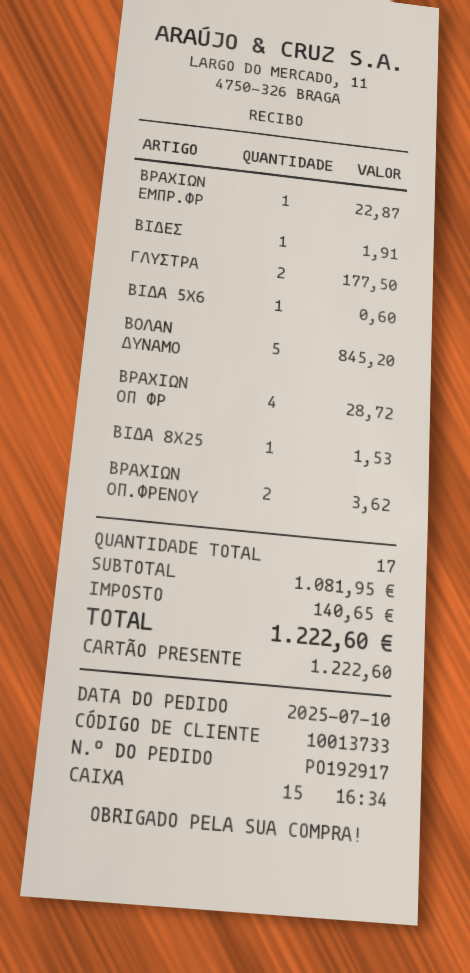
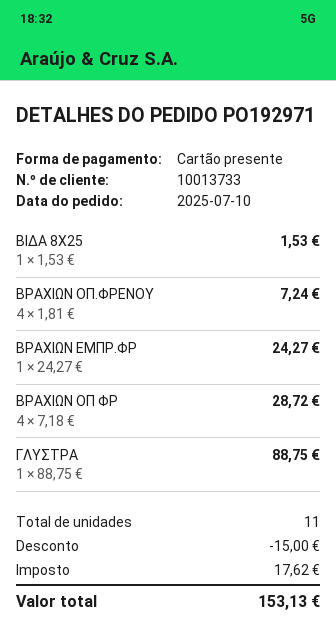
order number: PO192917 -> PO192971
ΒΡΑΧΙΩΝ ΕΜΠΡ.ΦΡ: 1 for 22.87 -> 1 for 24.27
ΒΙΔΕΣ: 1 for 1.91 -> none
ΓΛΥΣΤΡΑ: 2 for 177.50 -> 1 for 88.75
ΒΙΔΑ 5Χ6: 1 for 0.60 -> none
ΒΟΛΑΝ ΔΥΝΑΜΟ: 5 for 845.20 -> none
ΒΡΑΧΙΩΝ ΟΠ.ΦΡΕΝΟΥ: 2 for 3.62 -> 4 for 7.24
total quantity: 17 -> 11
discount: none -> 15.00
tax: 140.65 -> 17.62
total: 1222.60 -> 153.13

